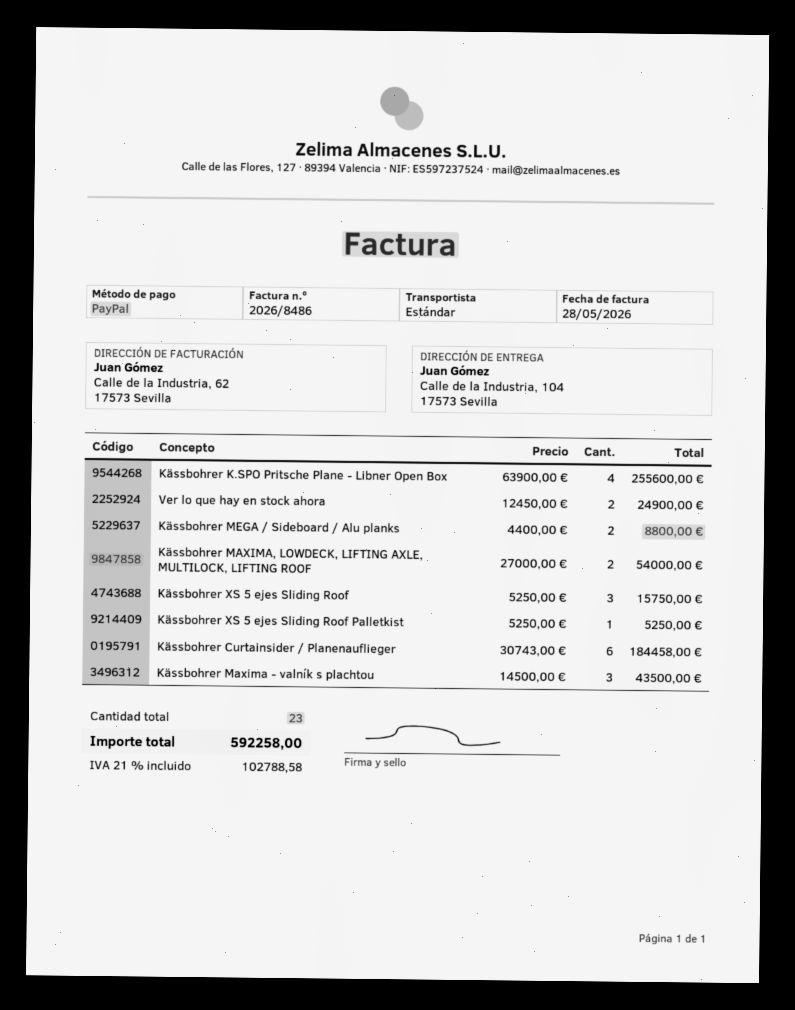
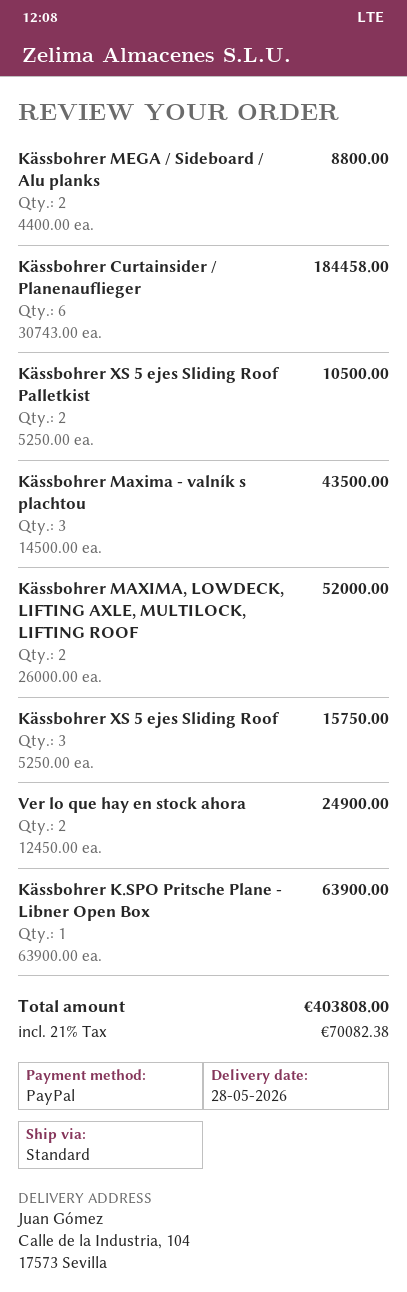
Kässbohrer K.SPO Pritsche Plane - Libner Open Box: 4 x 63900.00 = 255600.00 -> 1 x 63900.00 = 63900.00
Kässbohrer MAXIMA, LOWDECK, LIFTING AXLE, MULTILOCK, LIFTING ROOF: 2 x 27000.00 = 54000.00 -> 2 x 26000.00 = 52000.00
Kässbohrer XS 5 ejes Sliding Roof Palletkist: 1 x 5250.00 = 5250.00 -> 2 x 5250.00 = 10500.00
tax: 21% = 102788.58 -> 21% = 70082.38
total: 592258.00 -> 403808.00

